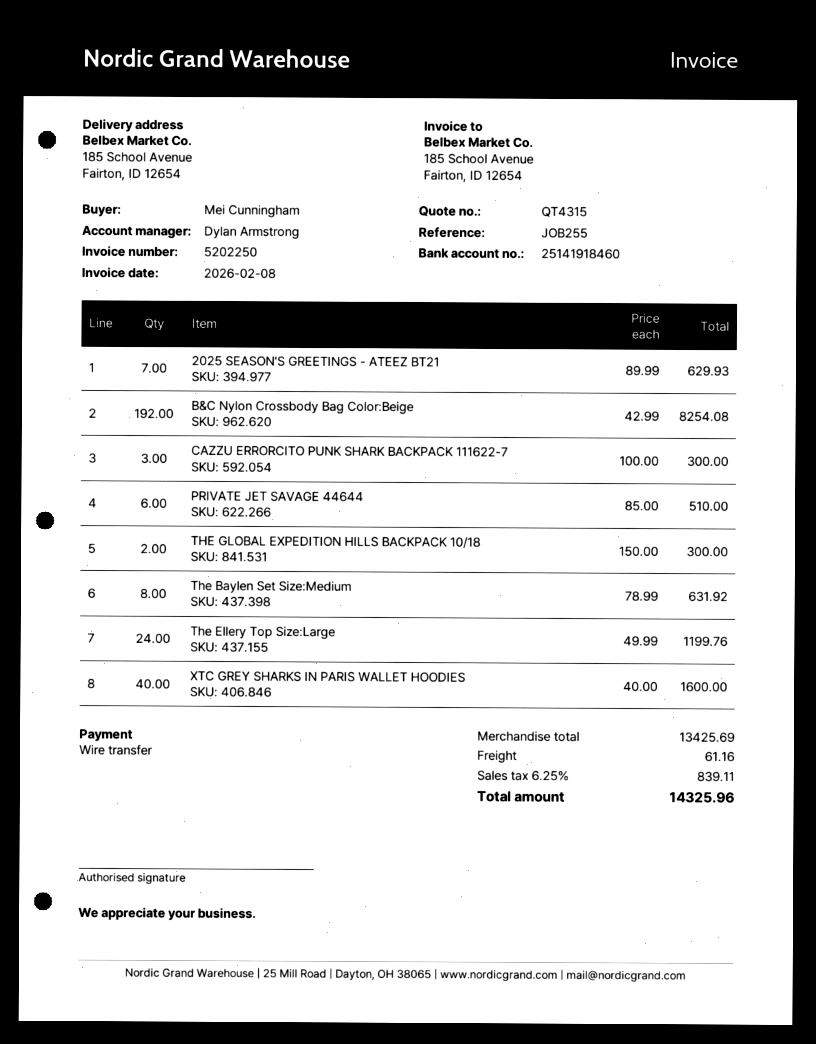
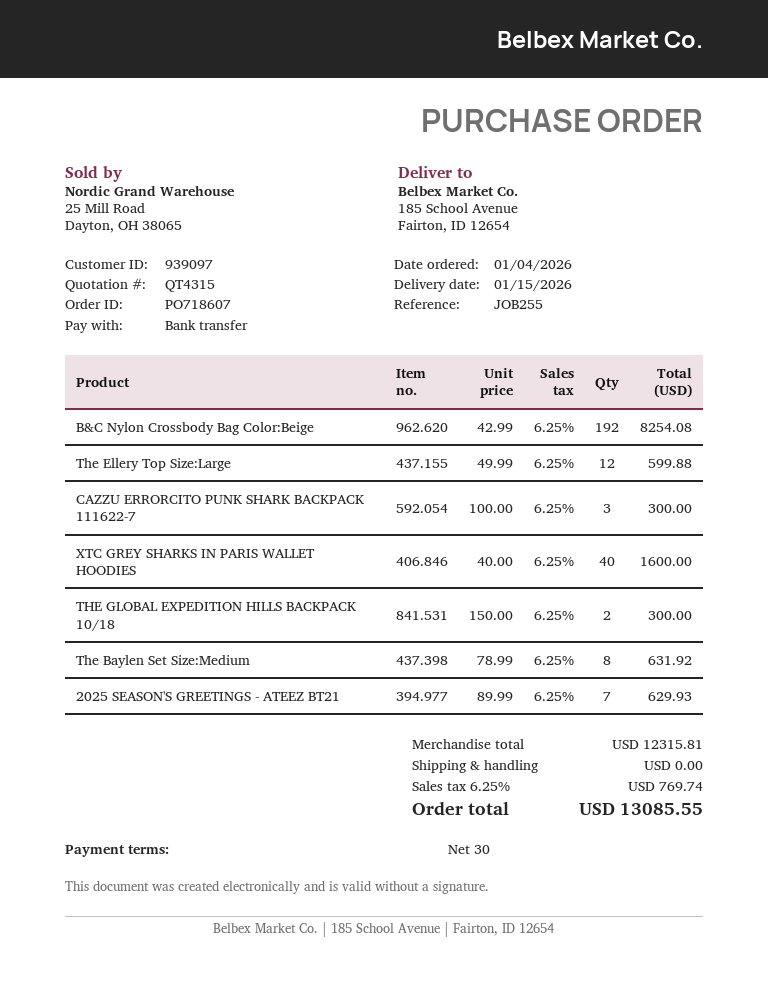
PRIVATE JET SAVAGE 44644: 6 x 85.00 = 510.00 -> none
The Ellery Top Size:Large: 24 x 49.99 = 1199.76 -> 12 x 49.99 = 599.88
subtotal: 13425.69 -> 12315.81
shipping: 61.16 -> 0.00
tax: 6.25% = 839.11 -> 6.25% = 769.74
total: 14325.96 -> 13085.55

